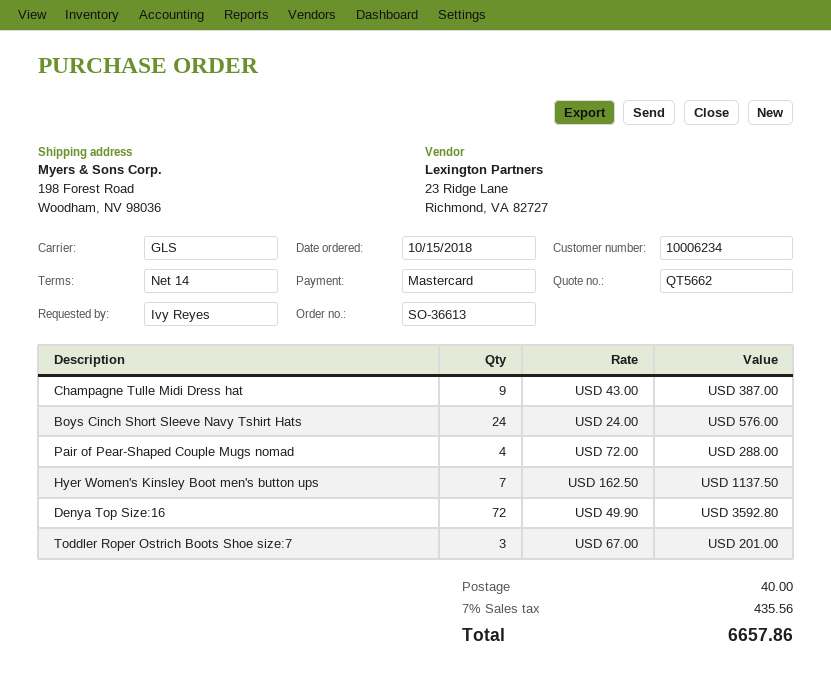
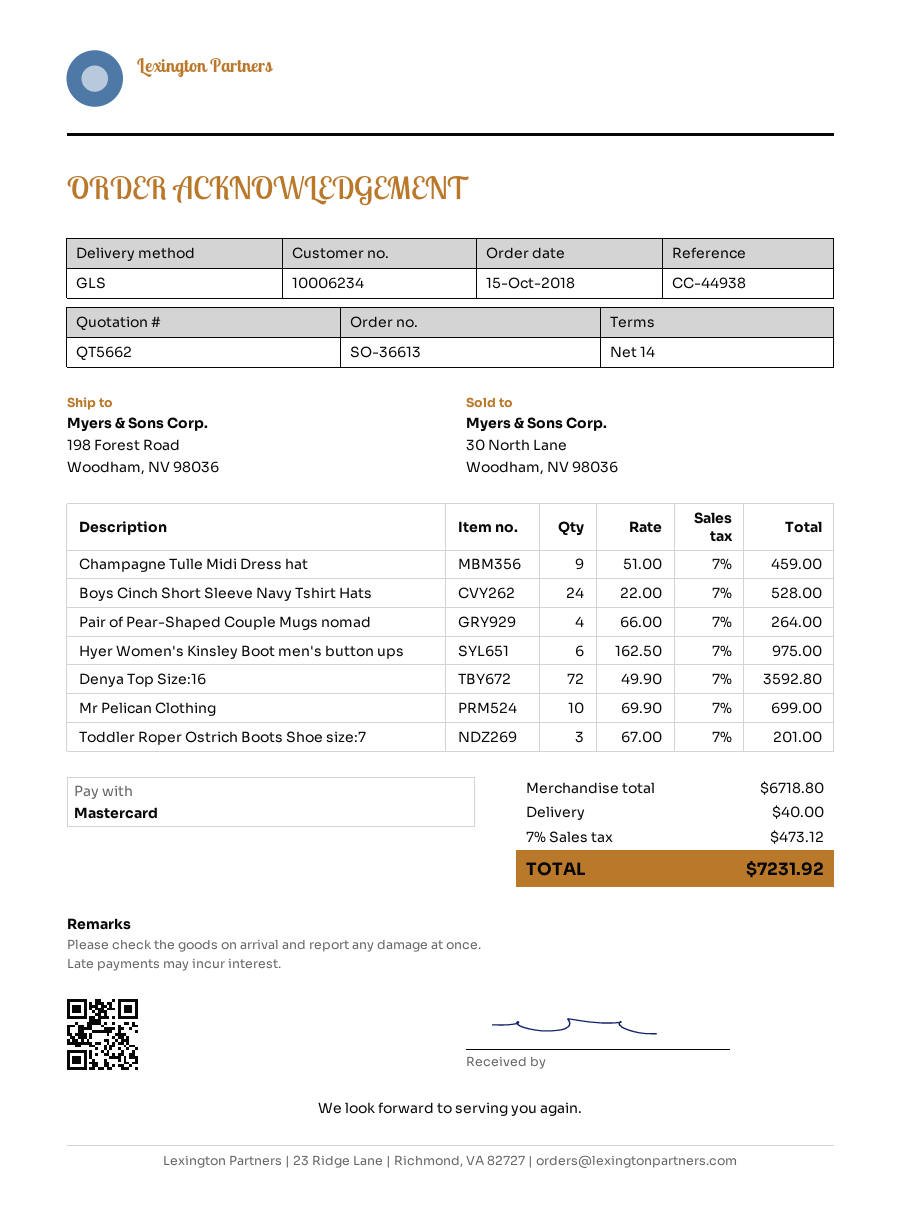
Champagne Tulle Midi Dress hat: 9 x 43.00 = 387.00 -> 9 x 51.00 = 459.00
Boys Cinch Short Sleeve Navy Tshirt Hats: 24 x 24.00 = 576.00 -> 24 x 22.00 = 528.00
Pair of Pear-Shaped Couple Mugs nomad: 4 x 72.00 = 288.00 -> 4 x 66.00 = 264.00
Hyer Women's Kinsley Boot men's button ups: 7 x 162.50 = 1137.50 -> 6 x 162.50 = 975.00
Mr Pelican Clothing: none -> 10 x 69.90 = 699.00
tax: 7% = 435.56 -> 7% = 473.12
total: 6657.86 -> 7231.92

